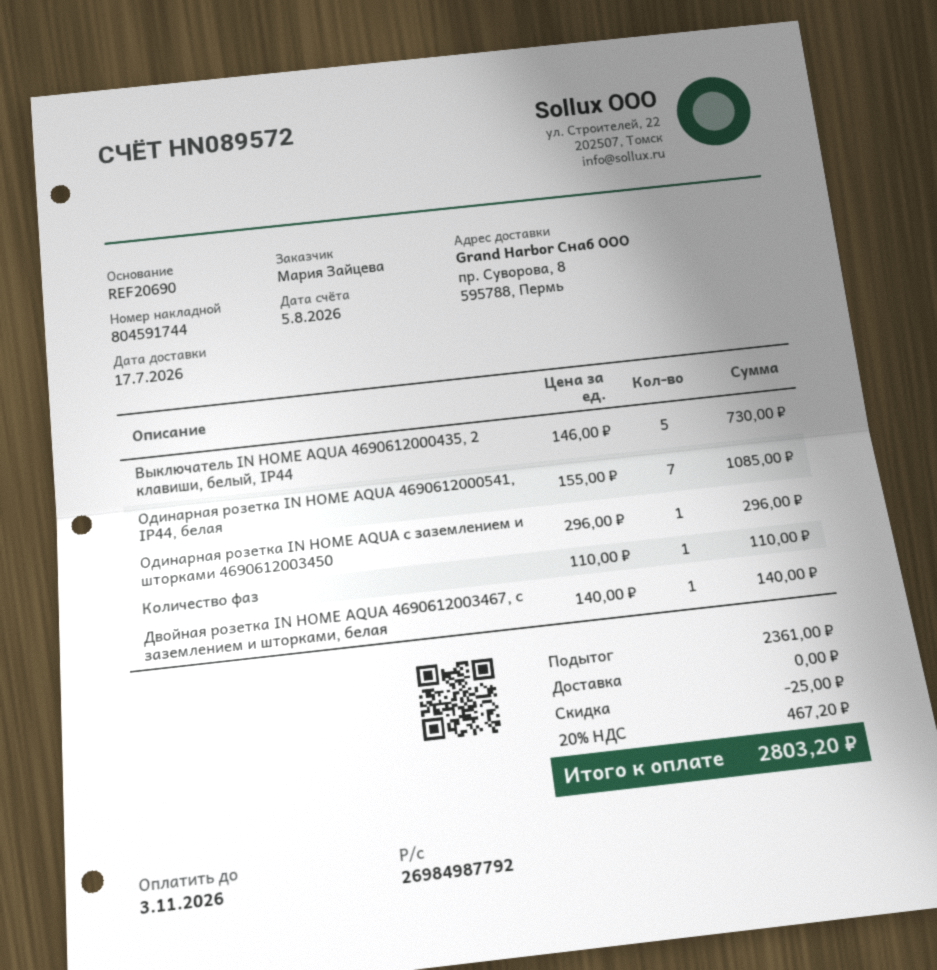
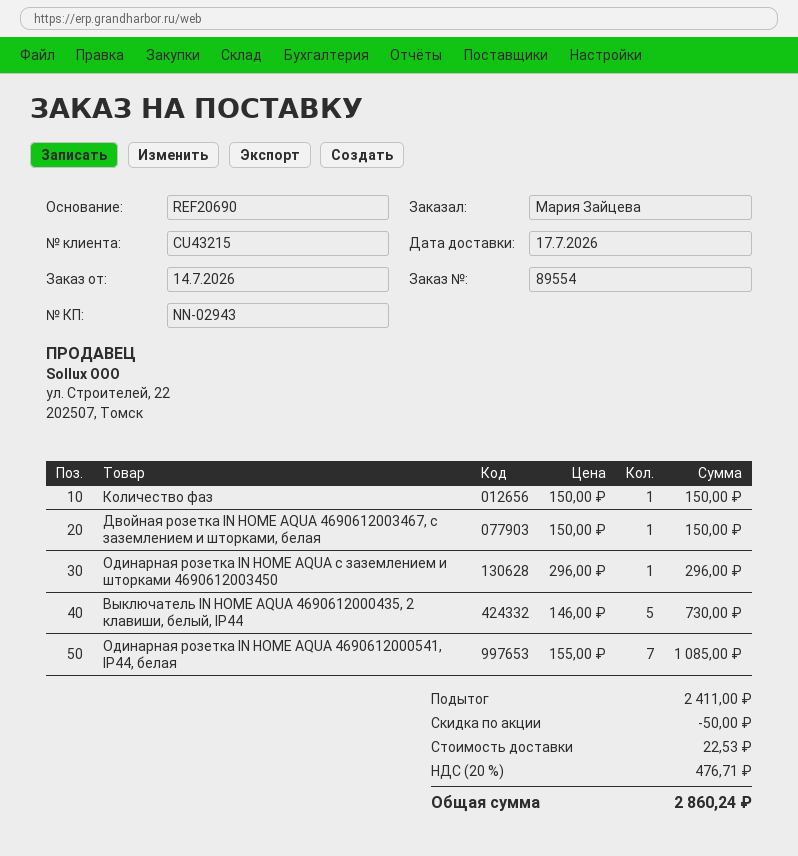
Количество фаз: 1 x 110.00 = 110.00 -> 1 x 150.00 = 150.00
Двойная розетка IN HOME AQUA 4690612003467, с заземлением и шторками, белая: 1 x 140.00 = 140.00 -> 1 x 150.00 = 150.00
subtotal: 2361.00 -> 2411.00
discount: 25.00 -> 50.00
shipping: 0.00 -> 22.53
tax: 20% = 467.20 -> 20% = 476.71
total: 2803.20 -> 2860.24

